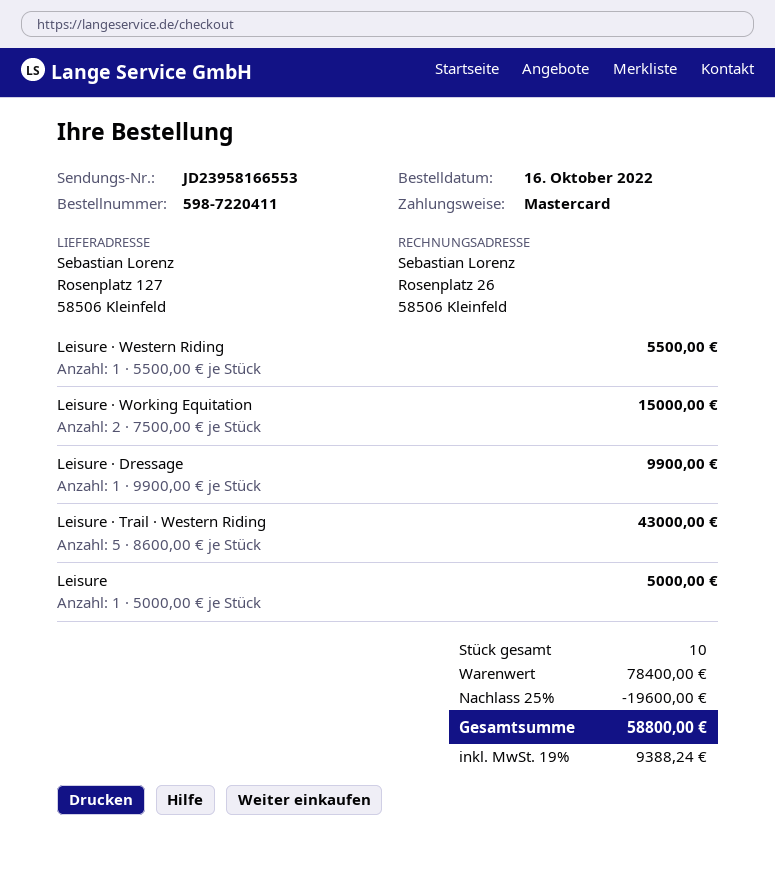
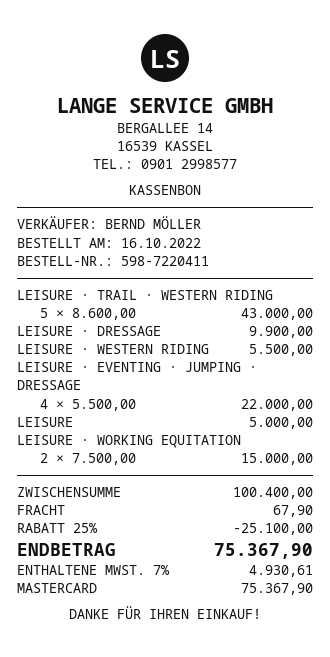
LEISURE · EVENTING · JUMPING · DRESSAGE: none -> 4 x 5500.00 = 22000.00
subtotal: 78400.00 -> 100400.00
discount: 25% = 19600.00 -> 25% = 25100.00
shipping: none -> 67.90
tax: 19% = 9388.24 -> 7% = 4930.61
total: 58800.00 -> 75367.90

